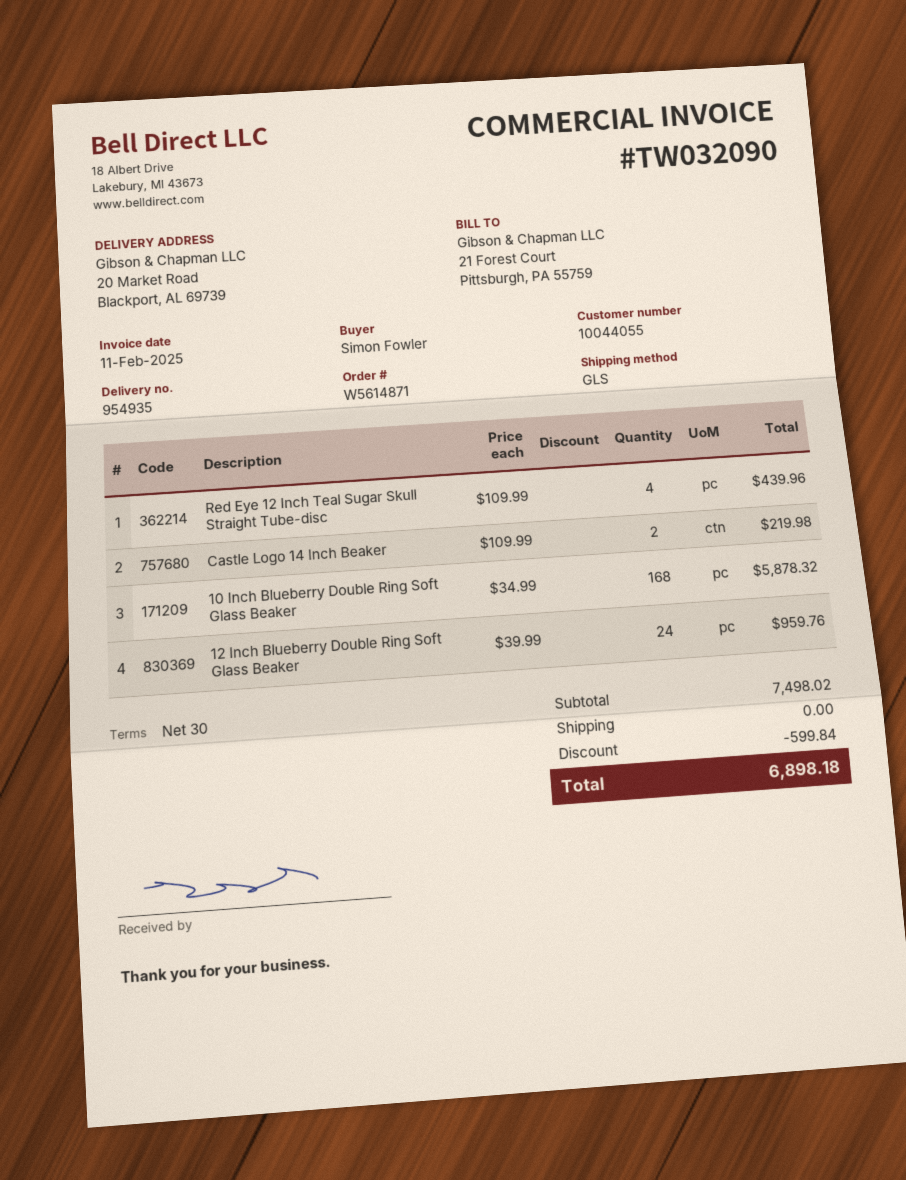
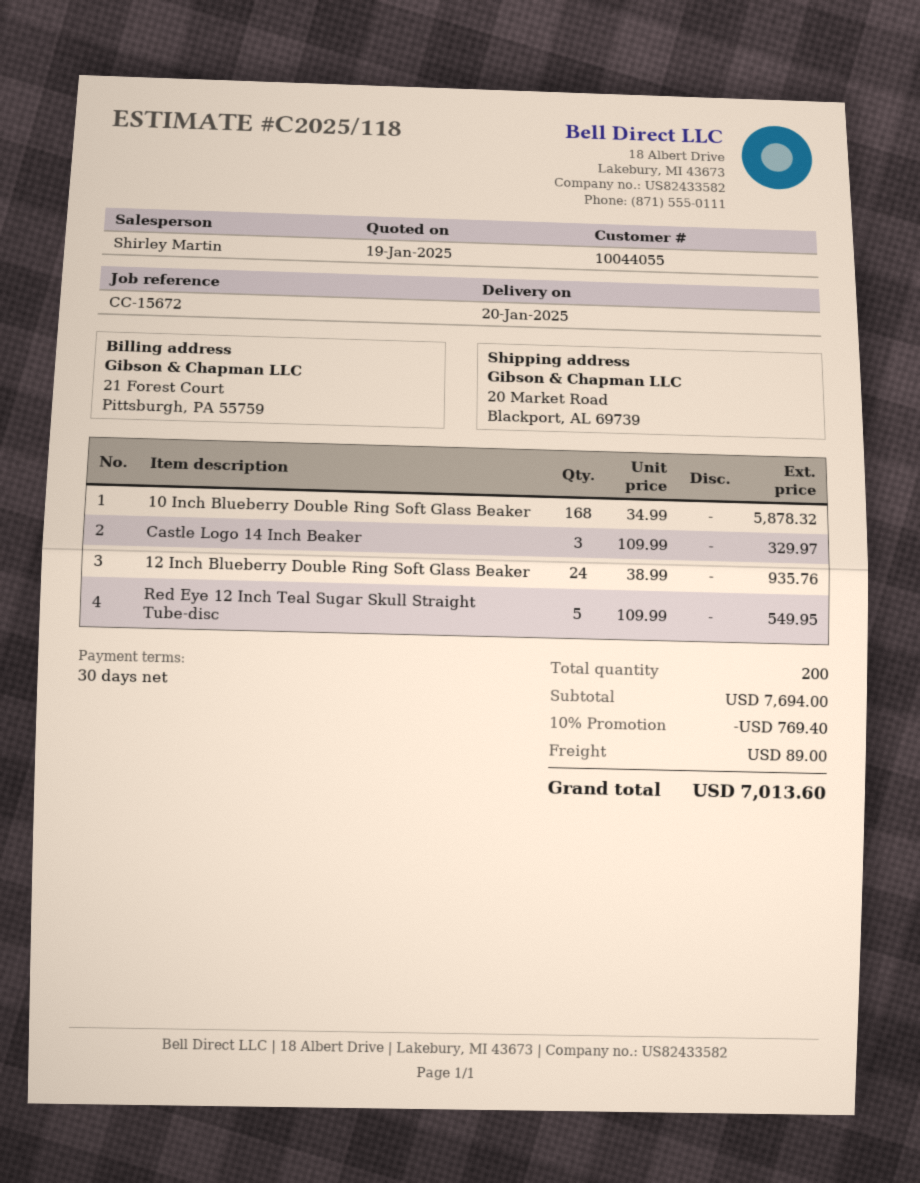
Red Eye 12 Inch Teal Sugar Skull Straight Tube-disc: 4 x 109.99 = 439.96 -> 5 x 109.99 = 549.95
Castle Logo 14 Inch Beaker: 2 x 109.99 = 219.98 -> 3 x 109.99 = 329.97
12 Inch Blueberry Double Ring Soft Glass Beaker: 24 x 39.99 = 959.76 -> 24 x 38.99 = 935.76
subtotal: 7498.02 -> 7694.00
discount: 599.84 -> 769.40
shipping: 0.00 -> 89.00
total: 6898.18 -> 7013.60

